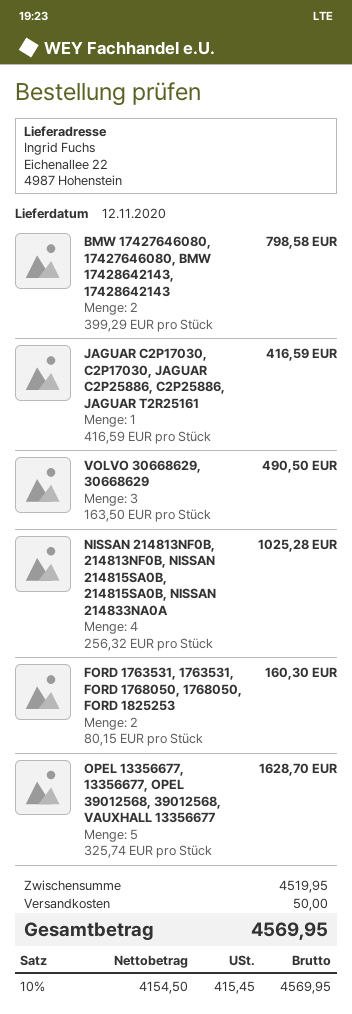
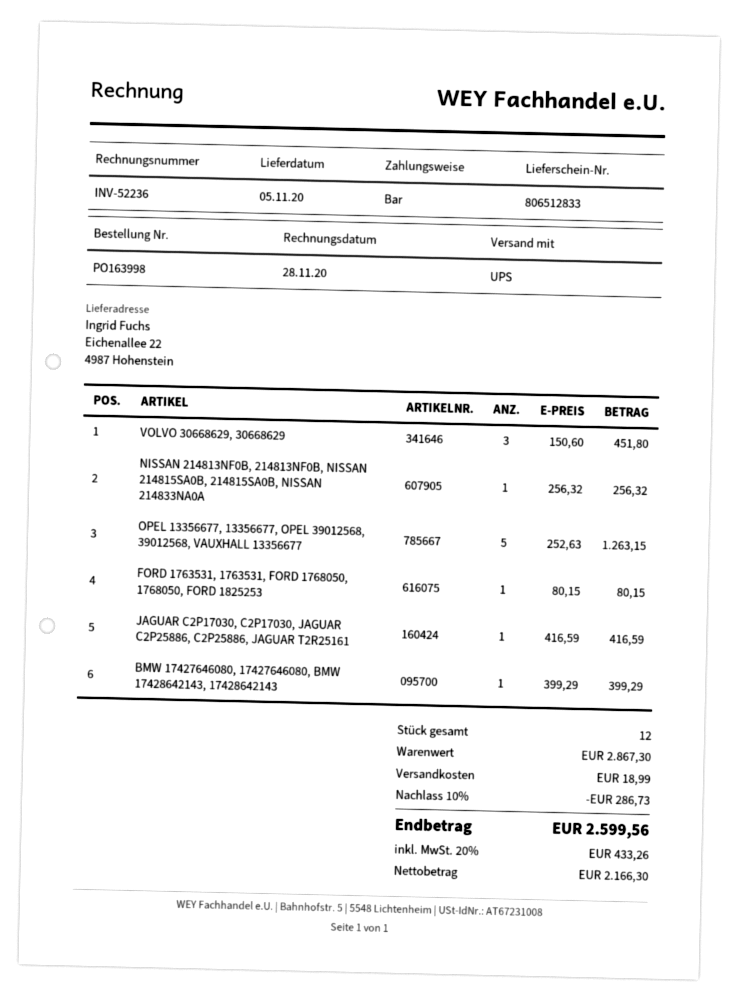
delivery date: 2020-11-12 -> 2020-11-05
BMW 17427646080, 17427646080, BMW 17428642143, 17428642143: 2 x 399.29 = 798.58 -> 1 x 399.29 = 399.29
VOLVO 30668629, 30668629: 3 x 163.50 = 490.50 -> 3 x 150.60 = 451.80
NISSAN 214813NF0B, 214813NF0B, NISSAN 214815SA0B, 214815SA0B, NISSAN 214833NA0A: 4 x 256.32 = 1025.28 -> 1 x 256.32 = 256.32
FORD 1763531, 1763531, FORD 1768050, 1768050, FORD 1825253: 2 x 80.15 = 160.30 -> 1 x 80.15 = 80.15
OPEL 13356677, 13356677, OPEL 39012568, 39012568, VAUXHALL 13356677: 5 x 325.74 = 1628.70 -> 5 x 252.63 = 1263.15
subtotal: 4519.95 -> 2867.30
discount: none -> 10% = 286.73
shipping: 50.00 -> 18.99
net: 4154.50 -> 2166.30
tax: 10% = 415.45 -> 20% = 433.26
total: 4569.95 -> 2599.56

